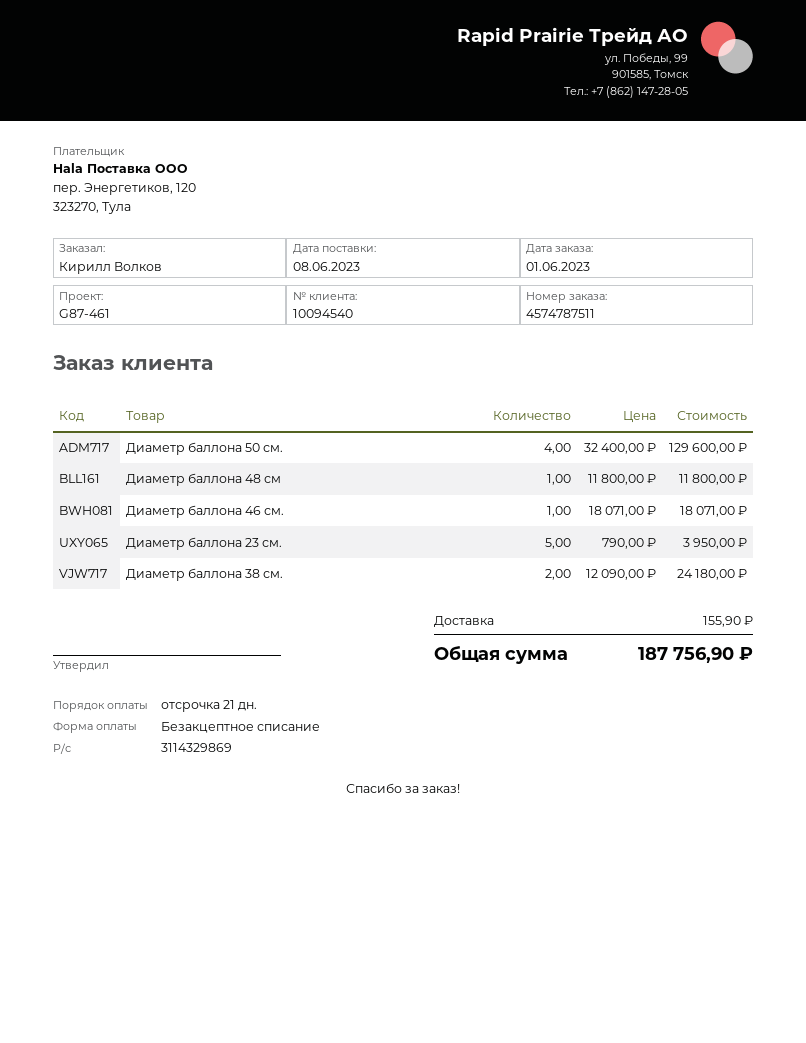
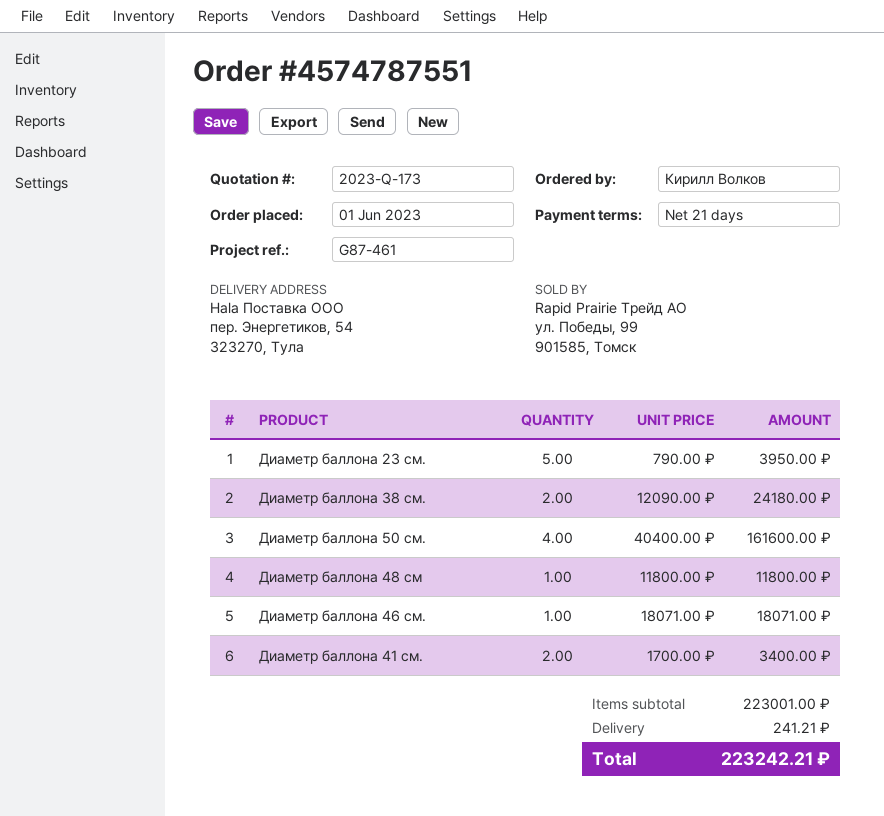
order number: 4574787511 -> 4574787551
Диаметр баллона 50 см.: 4 x 32400.00 = 129600.00 -> 4 x 40400.00 = 161600.00
Диаметр баллона 41 см.: none -> 2 x 1700.00 = 3400.00
shipping: 155.90 -> 241.21
total: 187756.90 -> 223242.21

